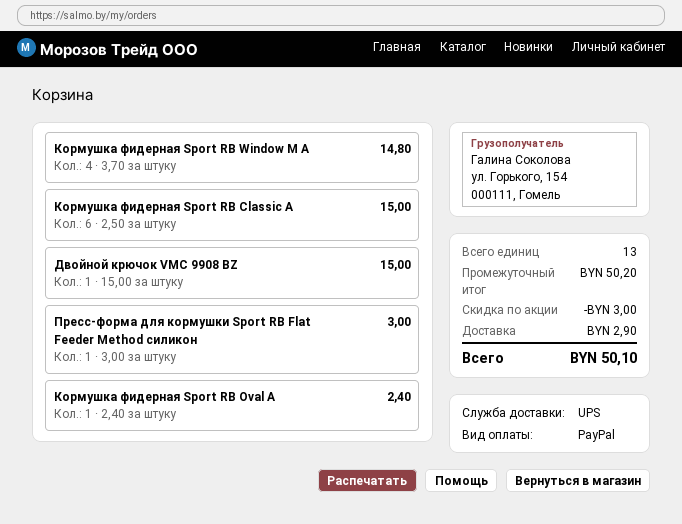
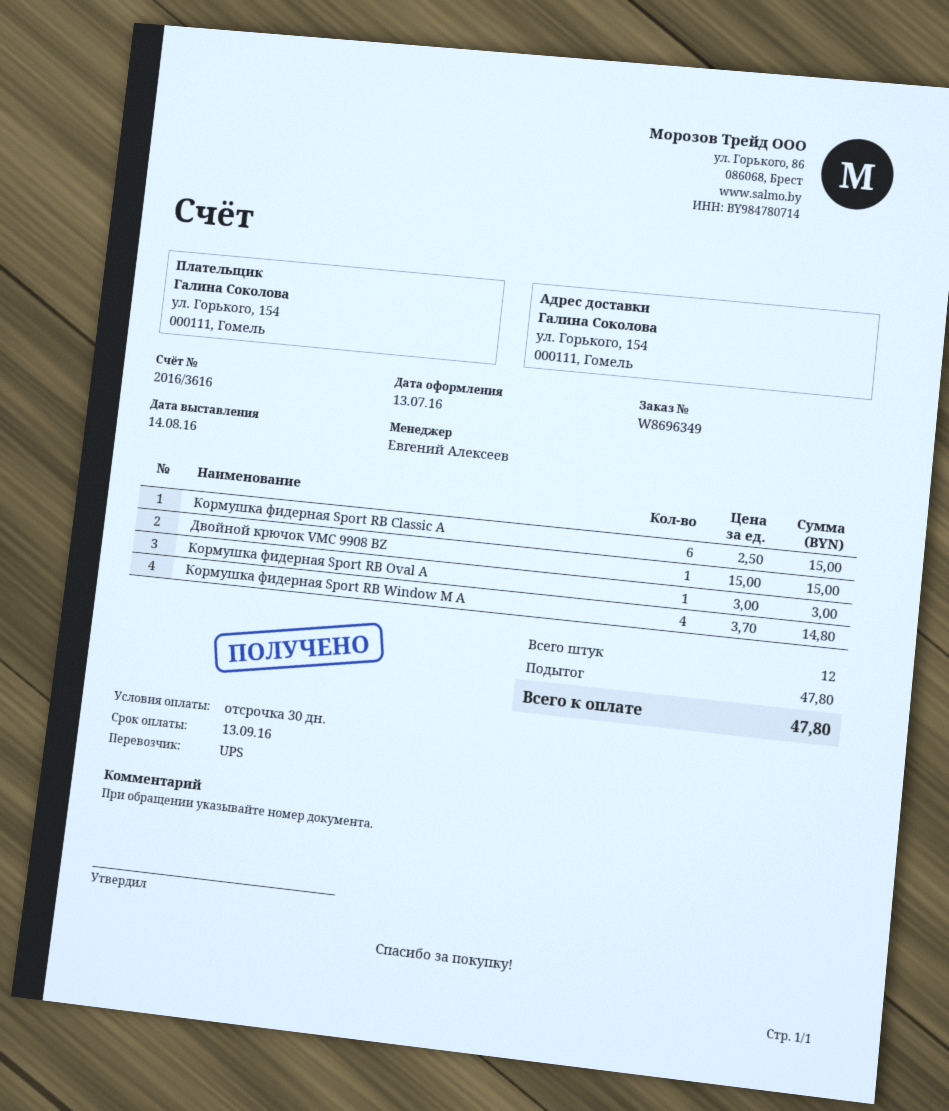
Пресс-форма для кормушки Sport RB Flat Feeder Method силикон: 1 x 3.00 = 3.00 -> none
Кормушка фидерная Sport RB Oval A: 1 x 2.40 = 2.40 -> 1 x 3.00 = 3.00
total quantity: 13 -> 12
subtotal: 50.20 -> 47.80
discount: 3.00 -> none
shipping: 2.90 -> none
total: 50.10 -> 47.80

